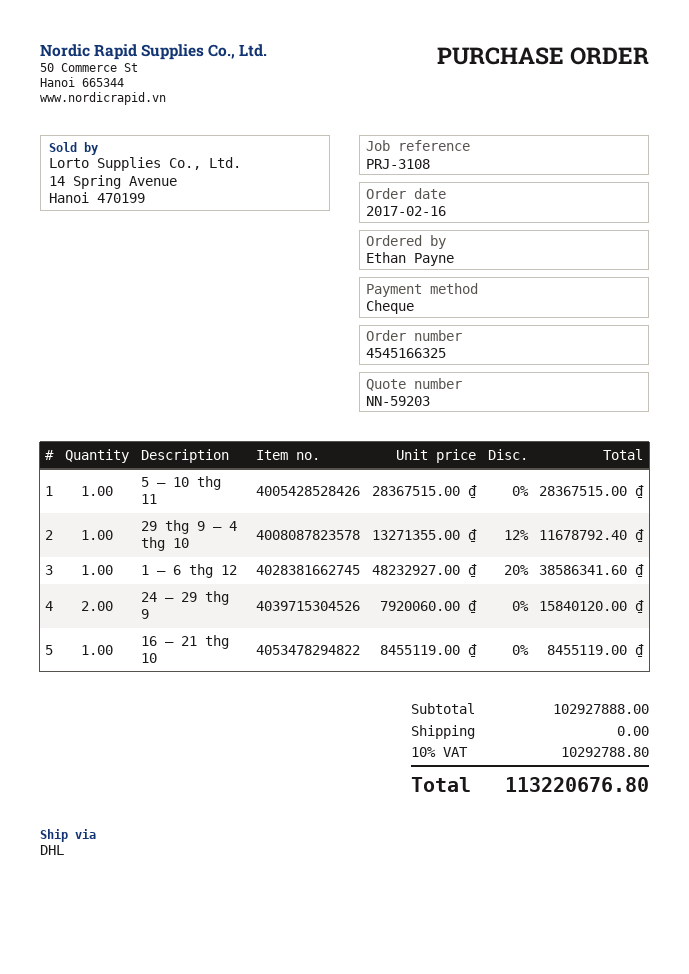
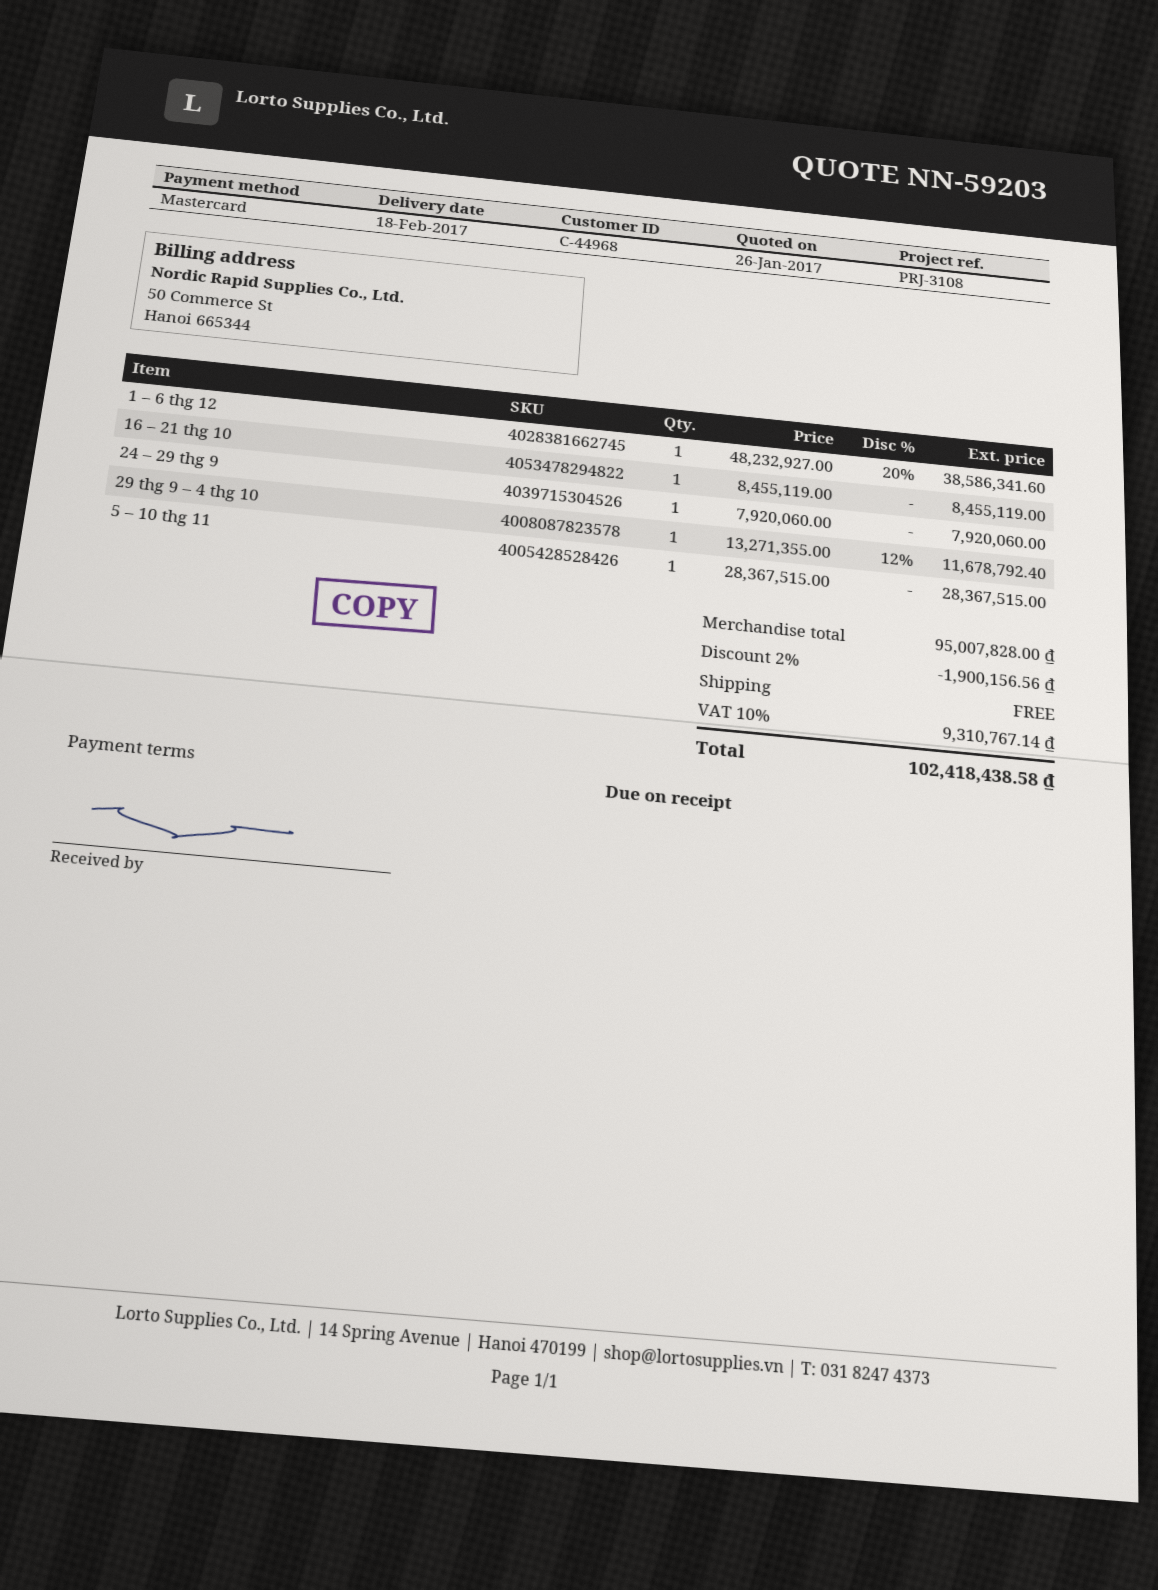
payment method: cheque -> Mastercard
24 – 29 thg 9: 2 x 7920060.00 = 15840120.00 -> 1 x 7920060.00 = 7920060.00
subtotal: 102927888.00 -> 95007828.00
discount: none -> 2% = 1900156.56
tax: 10% = 10292788.80 -> 10% = 9310767.14
total: 113220676.80 -> 102418438.58

